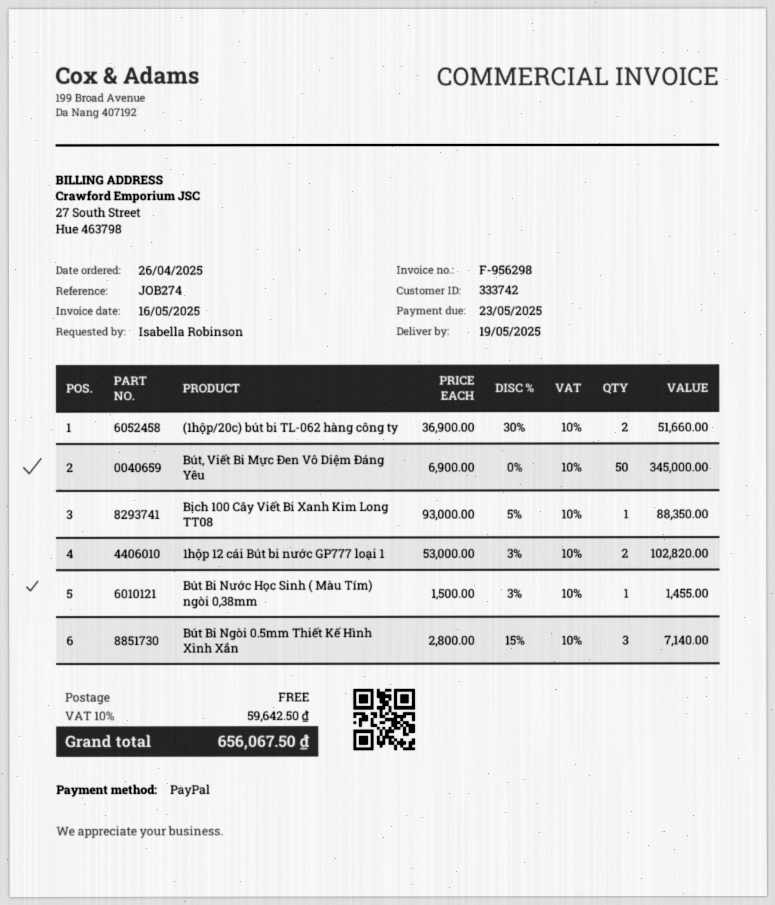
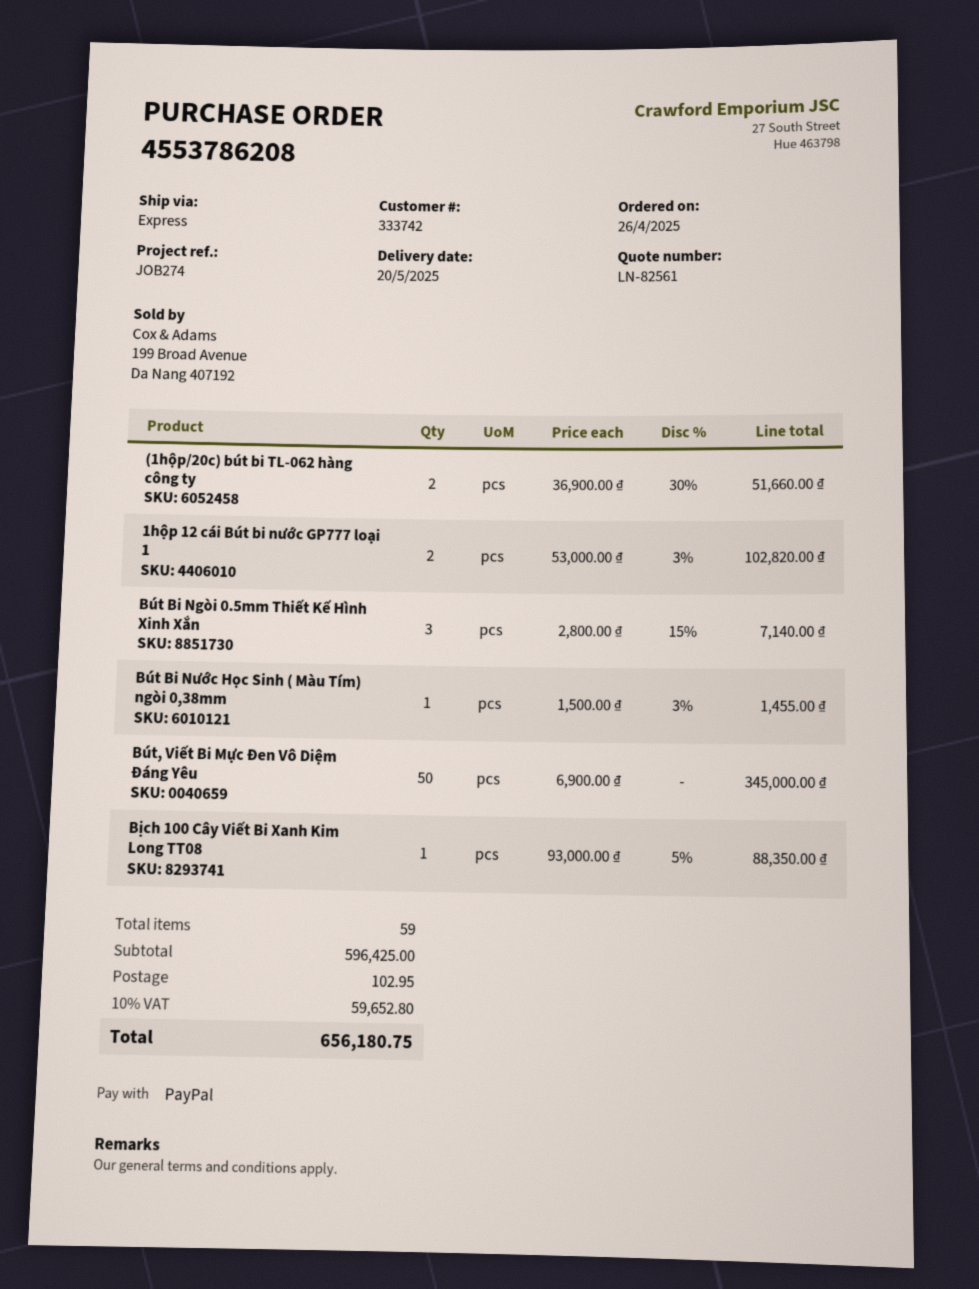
delivery date: 2025-05-19 -> 2025-05-20
shipping: 0.00 -> 102.95
tax: 10% = 59642.50 -> 10% = 59652.80
total: 656067.50 -> 656180.75

